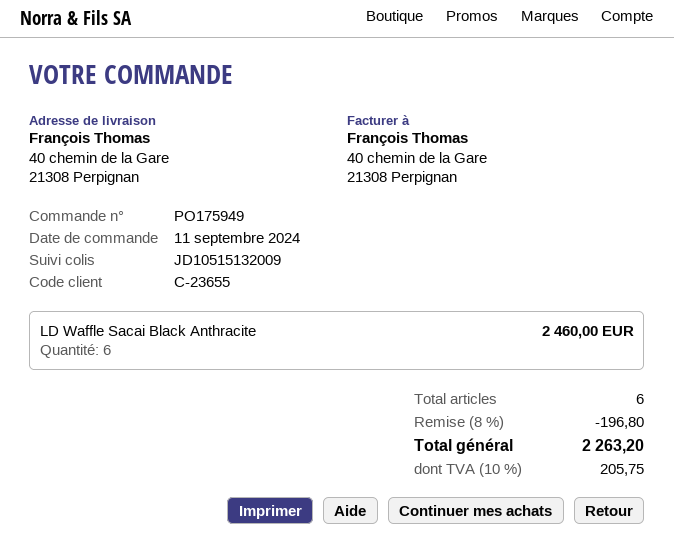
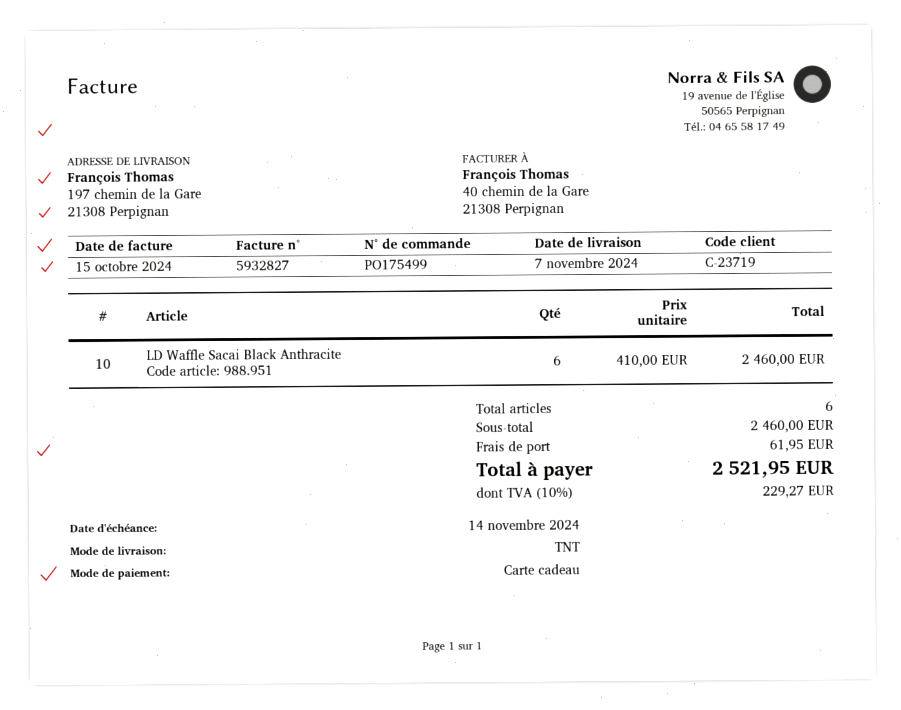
order number: PO175949 -> PO175499
customer number: C-23655 -> C-23719
ship to: 40 chemin de la Gare, 21308 Perpignan -> 197 chemin de la Gare, 21308 Perpignan
discount: 8% = 196.80 -> none
shipping: none -> 61.95
tax: 10% = 205.75 -> 10% = 229.27
total: 2263.20 -> 2521.95

